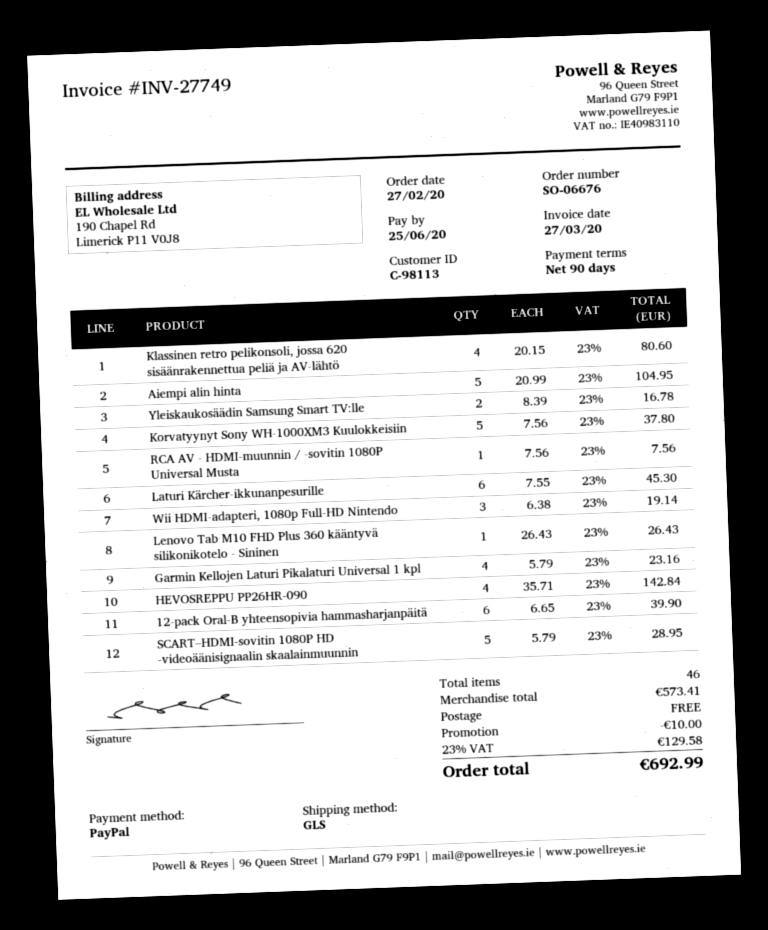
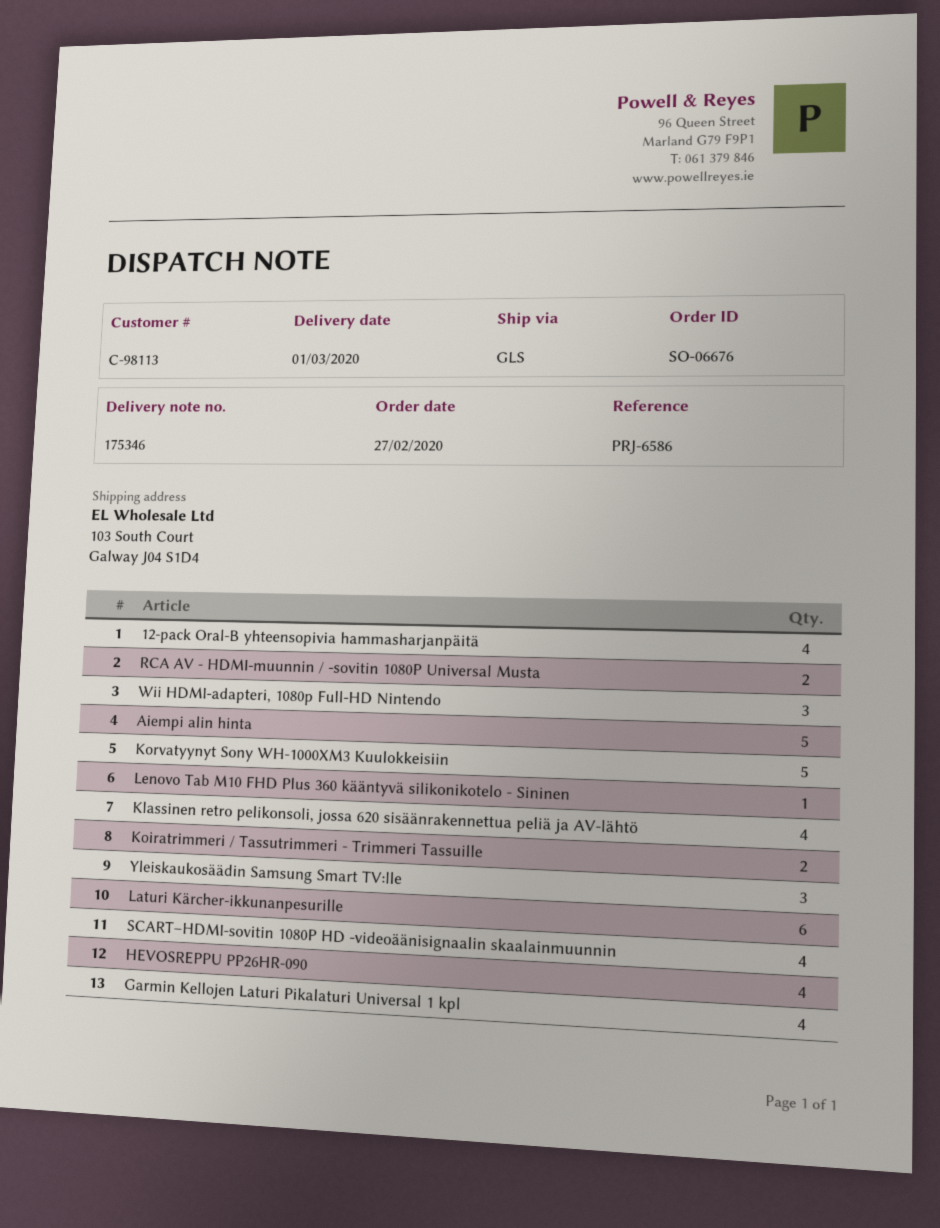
Yleiskaukosäädin Samsung Smart TV:lle: 2 -> 3
RCA AV - HDMI-muunnin / -sovitin 1080P Universal Musta: 1 -> 2
12-pack Oral-B yhteensopivia hammasharjanpäitä: 6 -> 4
SCART–HDMI-sovitin 1080P HD -videoäänisignaalin skaalainmuunnin: 5 -> 4
Koiratrimmeri / Tassutrimmeri - Trimmeri Tassuille: none -> 2

